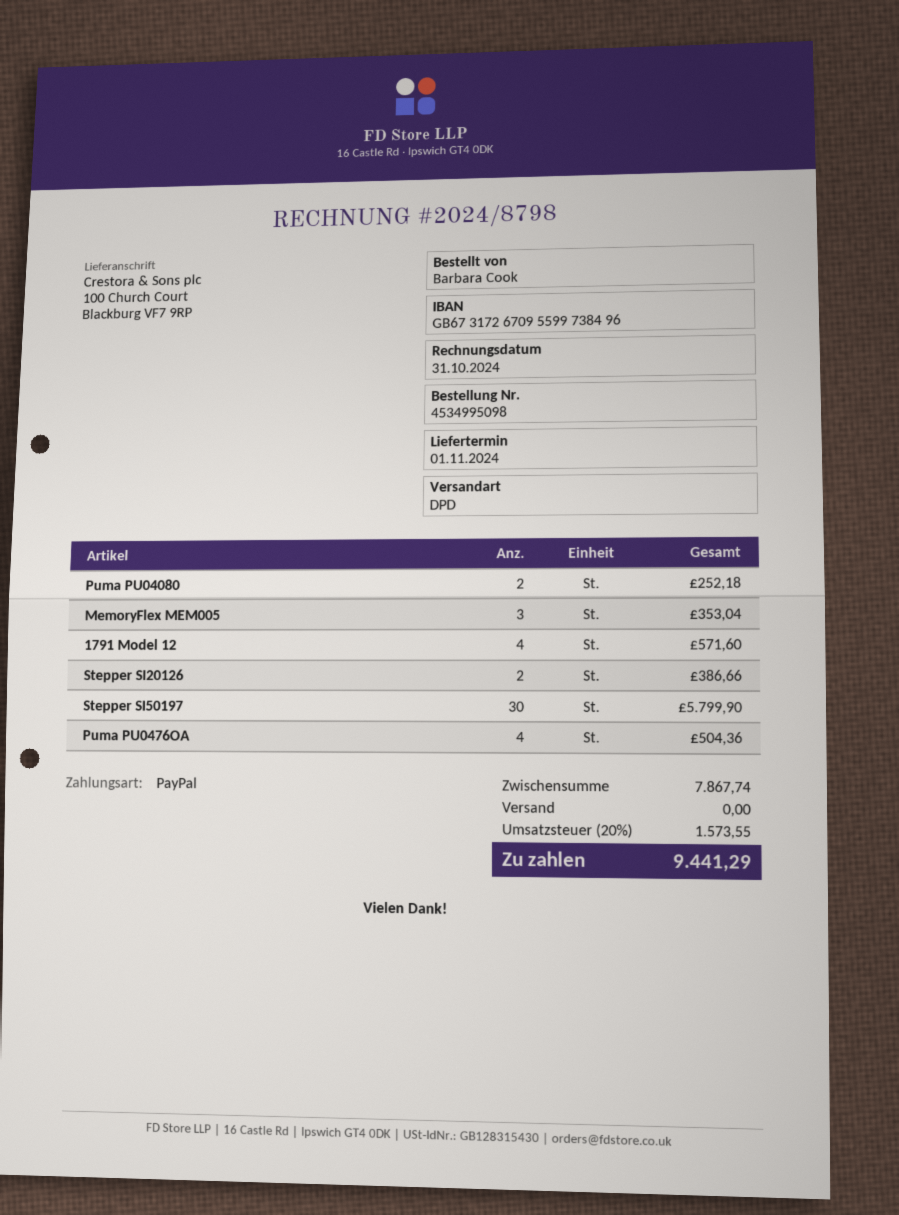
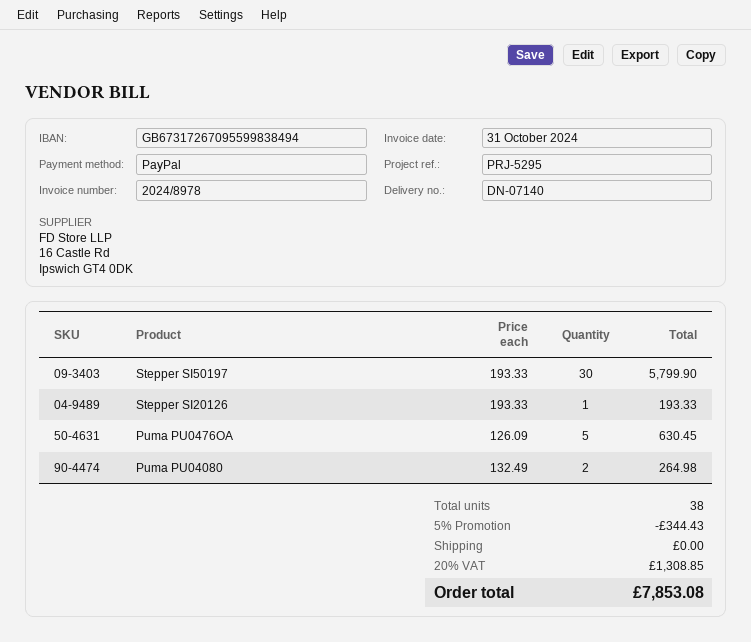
invoice number: 2024/8798 -> 2024/8978
bank account: GB67317267095599738496 -> GB67317267095599838494
Puma PU04080: 2 for 252.18 -> 2 for 264.98
MemoryFlex MEM005: 3 for 353.04 -> none
1791 Model 12: 4 for 571.60 -> none
Stepper SI20126: 2 for 386.66 -> 1 for 193.33
Puma PU0476OA: 4 for 504.36 -> 5 for 630.45
discount: none -> 5% = 344.43
tax: 20% = 1573.55 -> 20% = 1308.85
total: 9441.29 -> 7853.08

